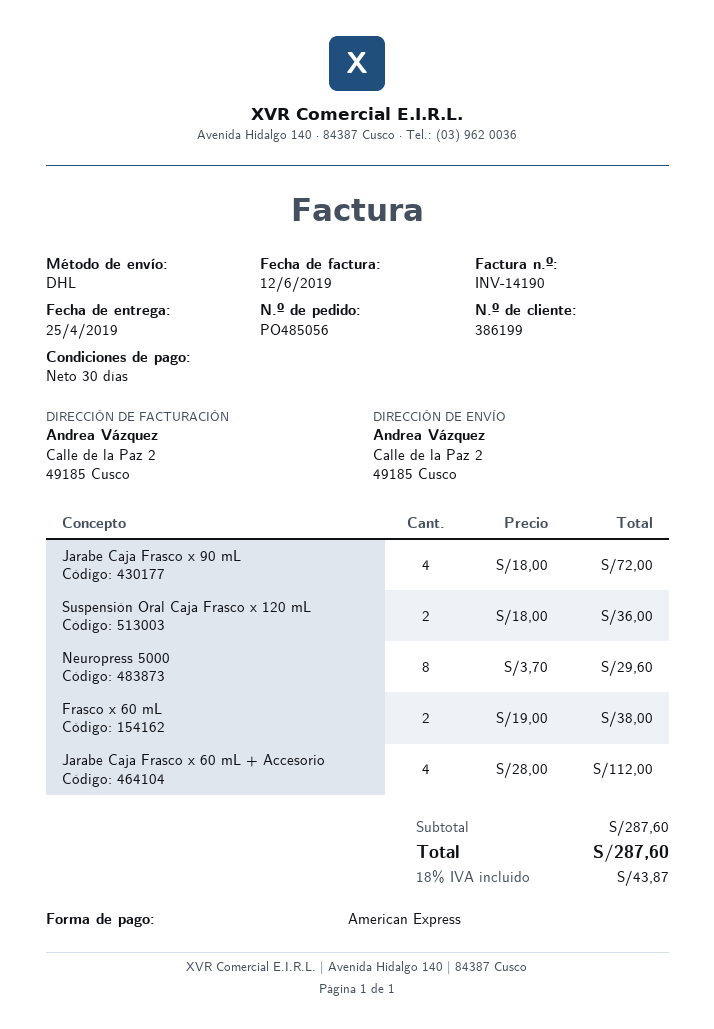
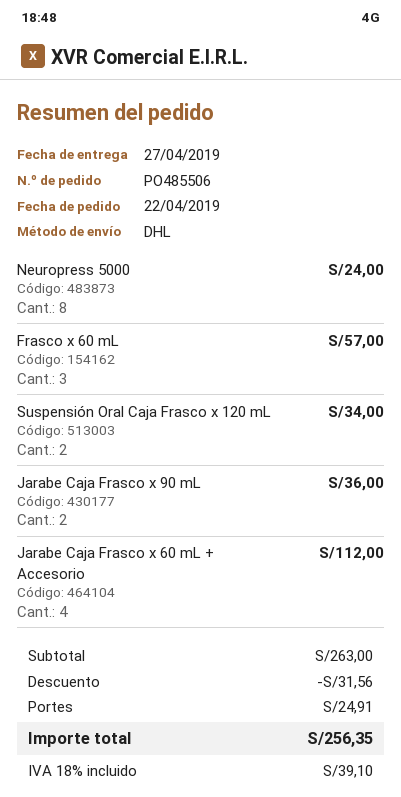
order number: PO485056 -> PO485506
delivery date: 2019-04-25 -> 2019-04-27
Jarabe Caja Frasco x 90 mL: 4 for 72.00 -> 2 for 36.00
Suspensión Oral Caja Frasco x 120 mL: 2 for 36.00 -> 2 for 34.00
Neuropress 5000: 8 for 29.60 -> 8 for 24.00
Frasco x 60 mL: 2 for 38.00 -> 3 for 57.00
subtotal: 287.60 -> 263.00
discount: none -> 31.56
shipping: none -> 24.91
tax: 18% = 43.87 -> 18% = 39.10
total: 287.60 -> 256.35

